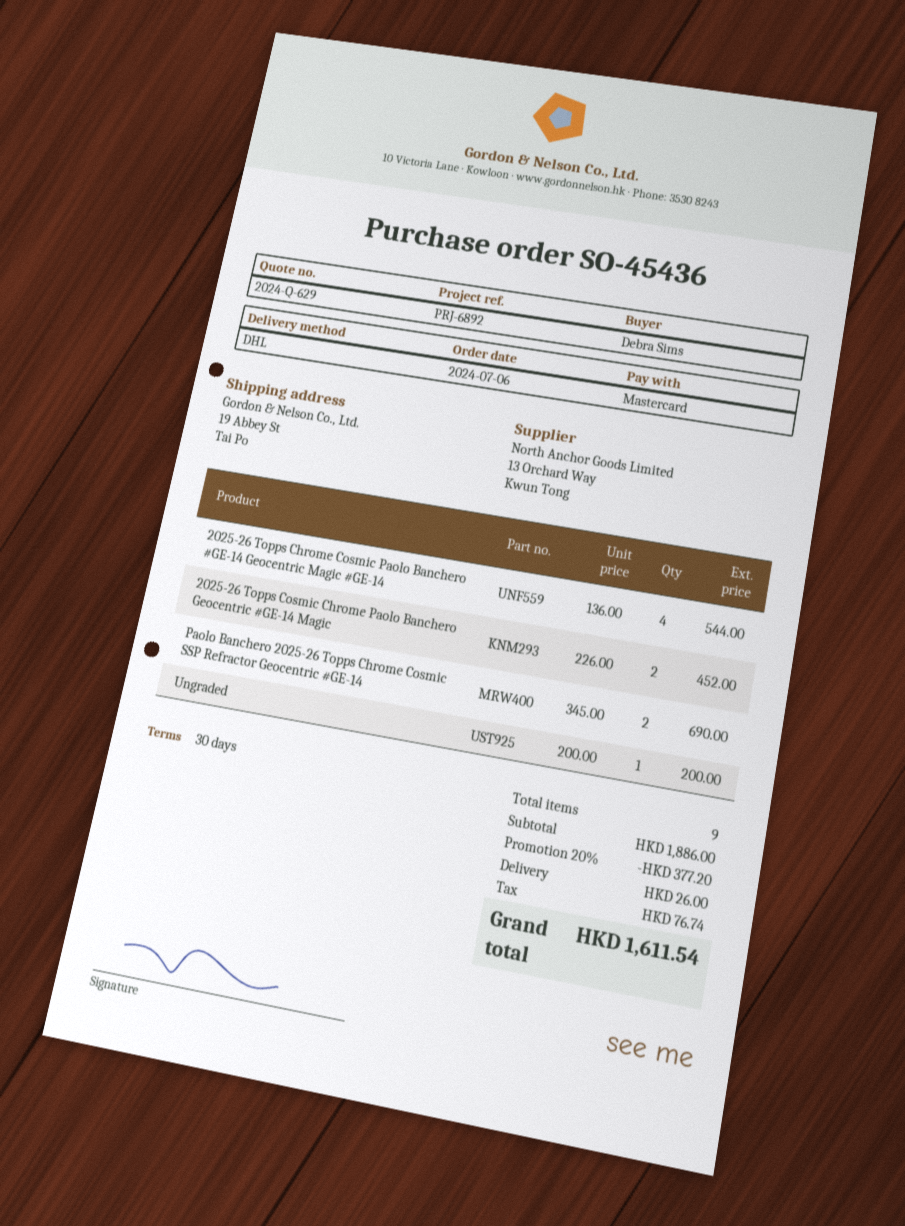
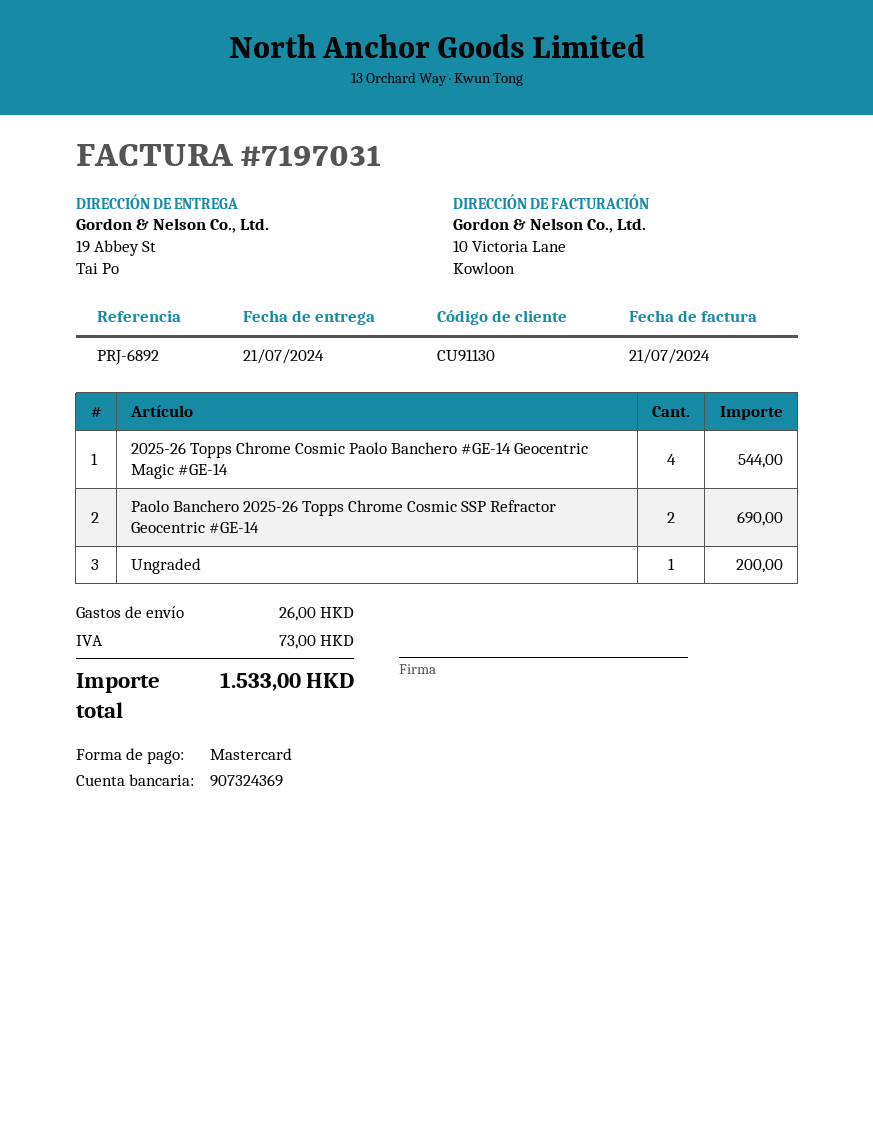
2025-26 Topps Cosmic Chrome Paolo Banchero Geocentric #GE-14 Magic: 2 for 452.00 -> none
discount: 20% = 377.20 -> none
tax: 76.74 -> 73.00
total: 1611.54 -> 1533.00

